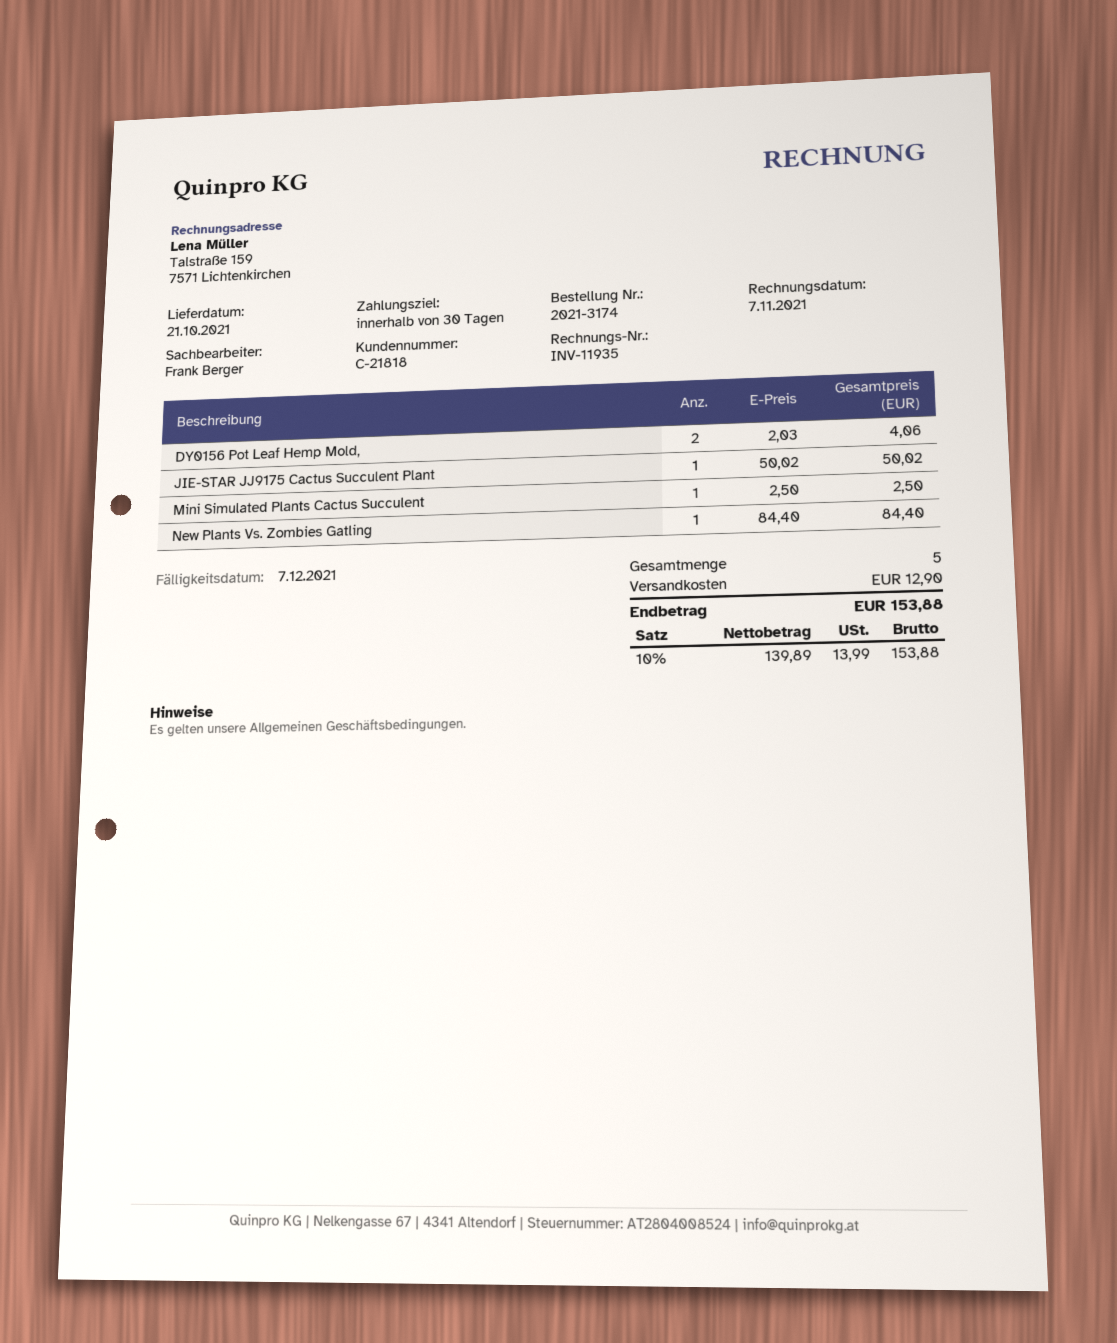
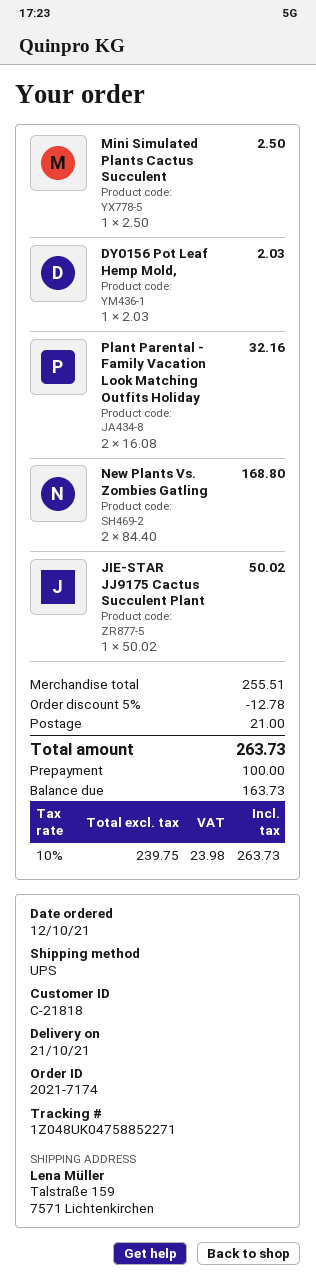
order number: 2021-3174 -> 2021-7174
DY0156 Pot Leaf Hemp Mold,: 2 x 2.03 = 4.06 -> 1 x 2.03 = 2.03
New Plants Vs. Zombies Gatling: 1 x 84.40 = 84.40 -> 2 x 84.40 = 168.80
Plant Parental - Family Vacation Look Matching Outfits Holiday: none -> 2 x 16.08 = 32.16
discount: none -> 5% = 12.78
shipping: 12.90 -> 21.00
net: 139.89 -> 239.75
tax: 10% = 13.99 -> 10% = 23.98
total: 153.88 -> 263.73

